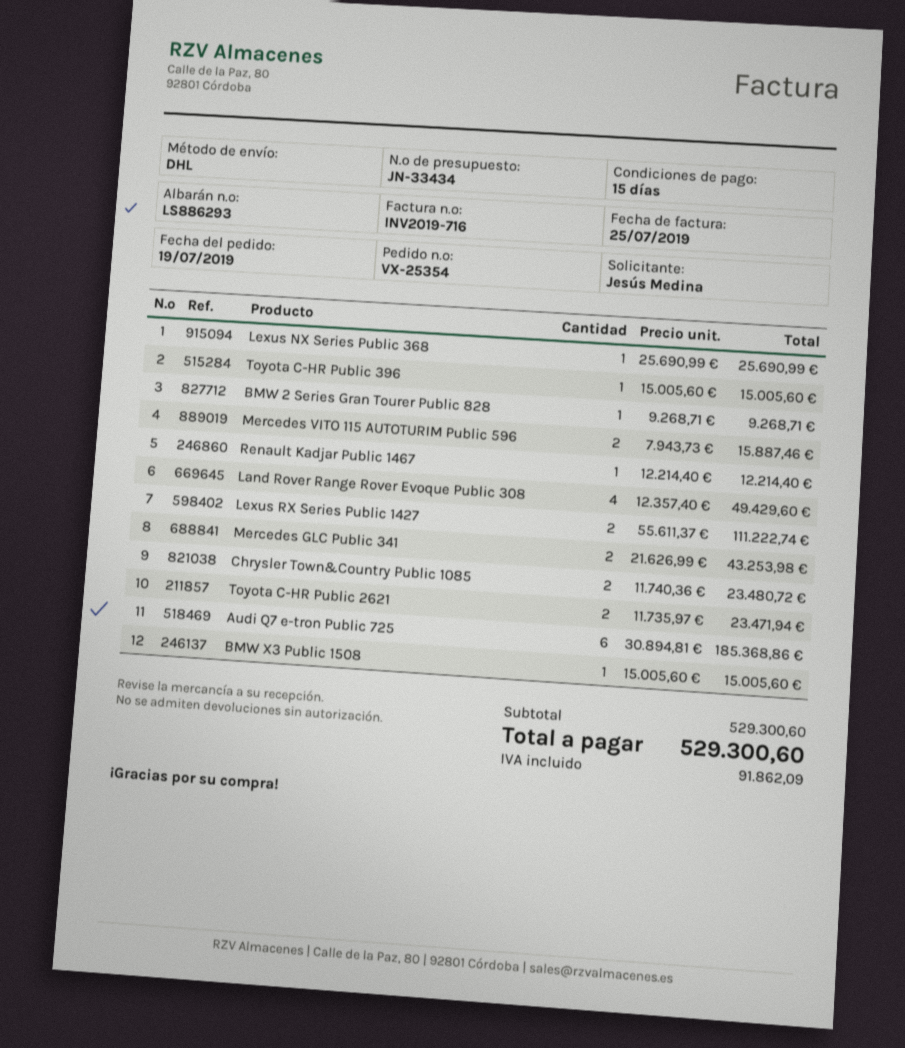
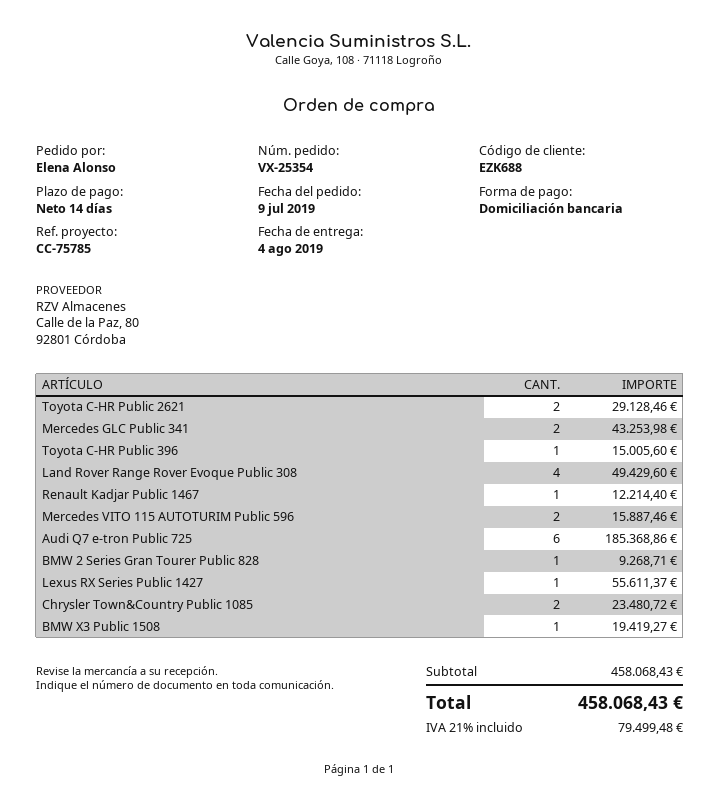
order date: 2019-07-19 -> 2019-07-09
payment terms: 15 days -> 14 days
ordered by: Jesús Medina -> Elena Alonso
Lexus NX Series Public 368: 1 for 25690.99 -> none
Lexus RX Series Public 1427: 2 for 111222.74 -> 1 for 55611.37
Toyota C-HR Public 2621: 2 for 23471.94 -> 2 for 29128.46
BMW X3 Public 1508: 1 for 15005.60 -> 1 for 19419.27
subtotal: 529300.60 -> 458068.43
tax: 91862.09 -> 79499.48
total: 529300.60 -> 458068.43

